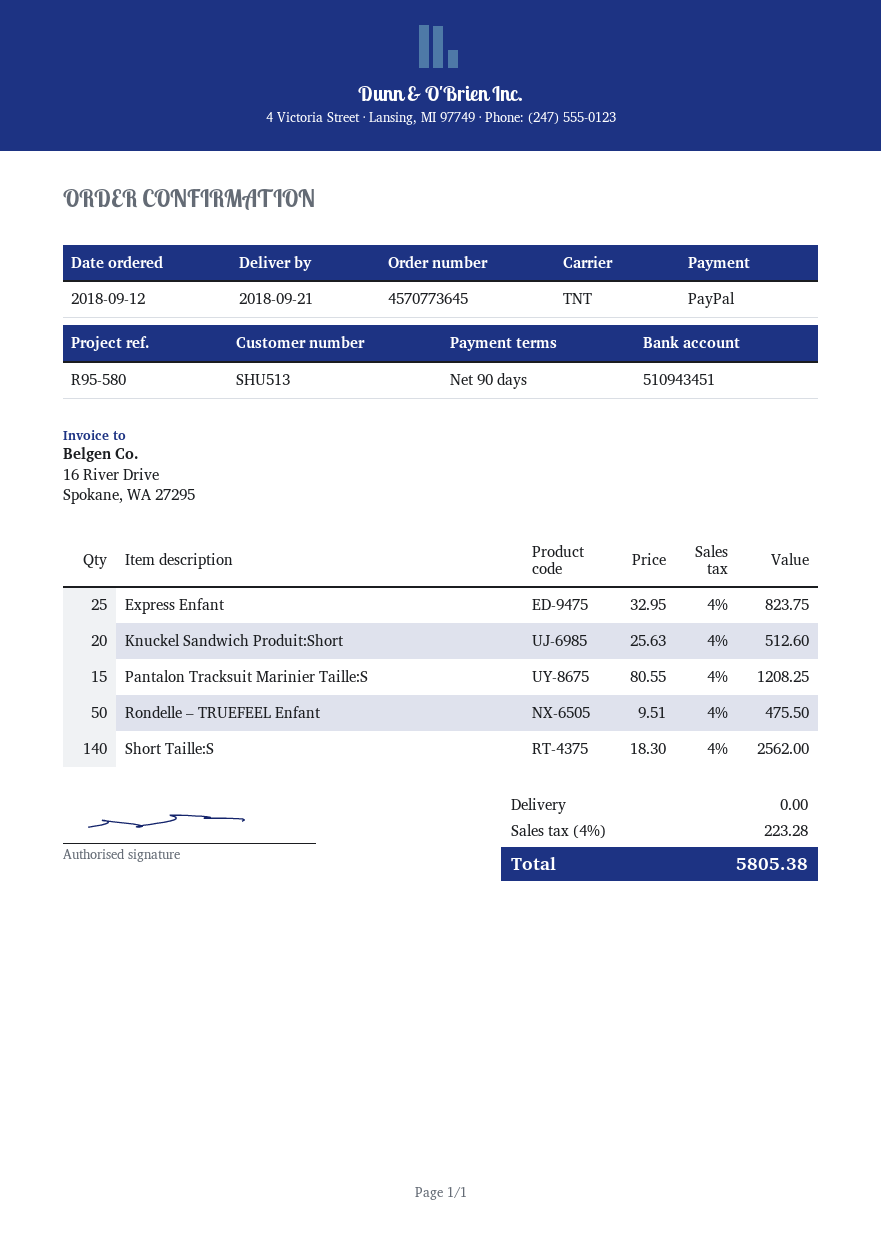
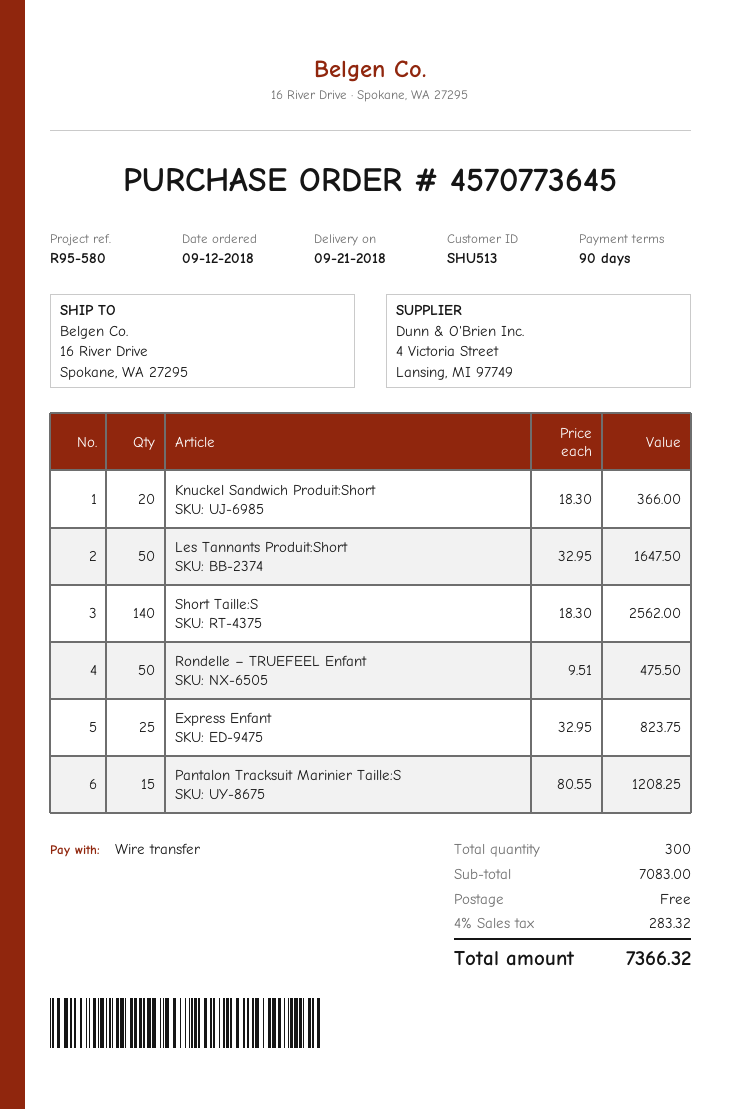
payment method: PayPal -> bank transfer
Knuckel Sandwich Produit:Short: 20 x 25.63 = 512.60 -> 20 x 18.30 = 366.00
Les Tannants Produit:Short: none -> 50 x 32.95 = 1647.50
tax: 4% = 223.28 -> 4% = 283.32
total: 5805.38 -> 7366.32

